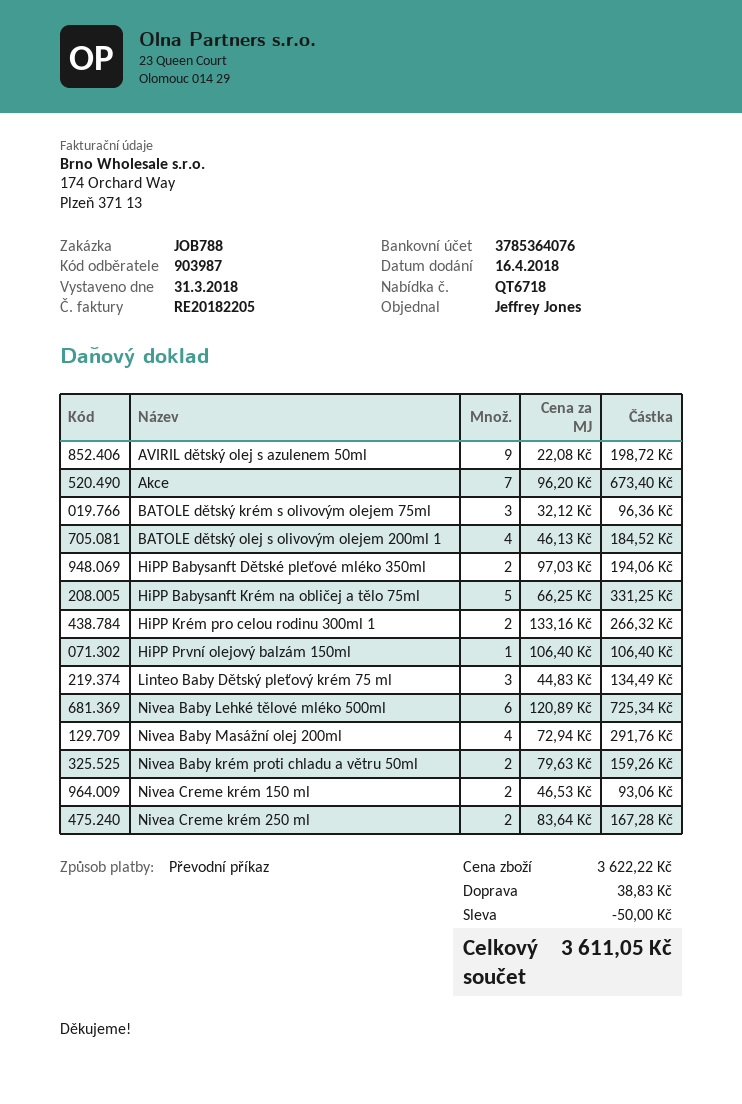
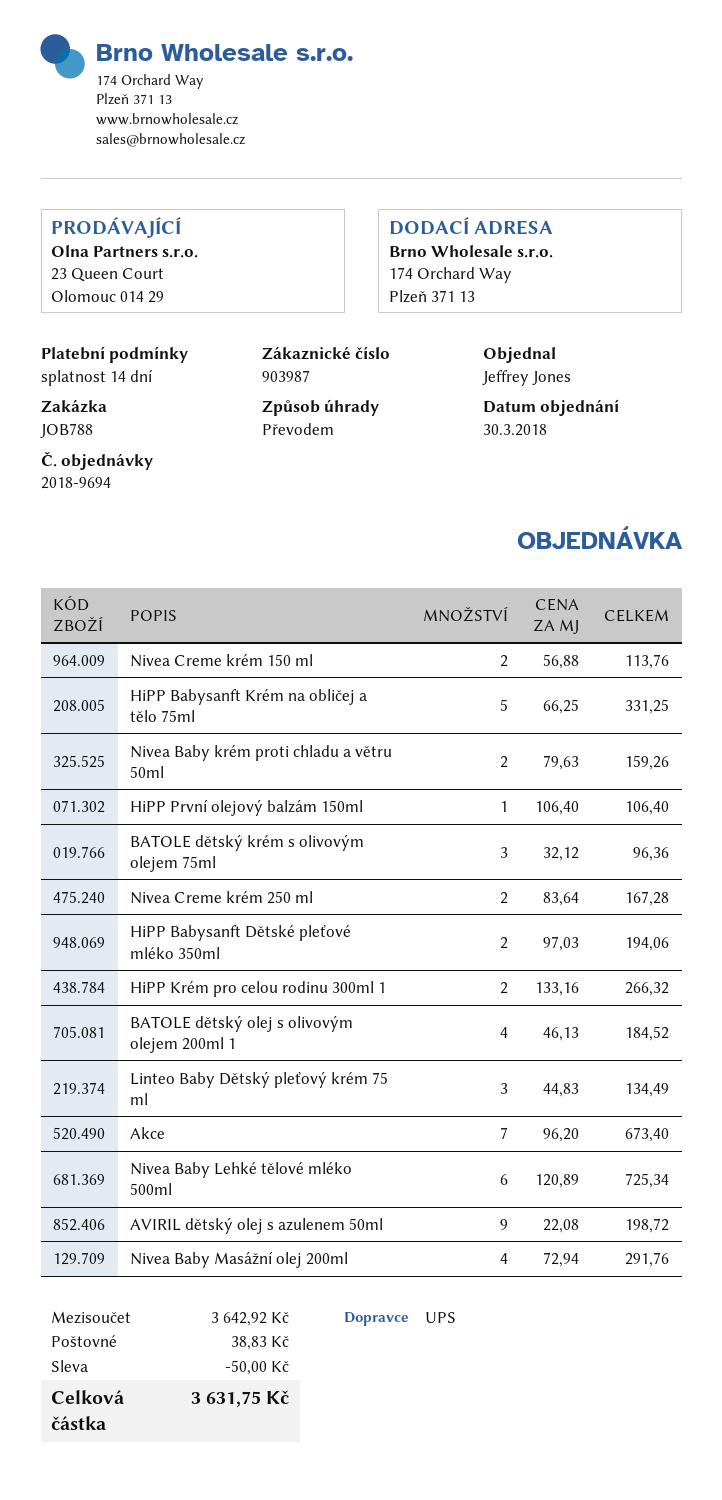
Nivea Creme krém 150 ml: 2 x 46.53 = 93.06 -> 2 x 56.88 = 113.76
subtotal: 3622.22 -> 3642.92
total: 3611.05 -> 3631.75

